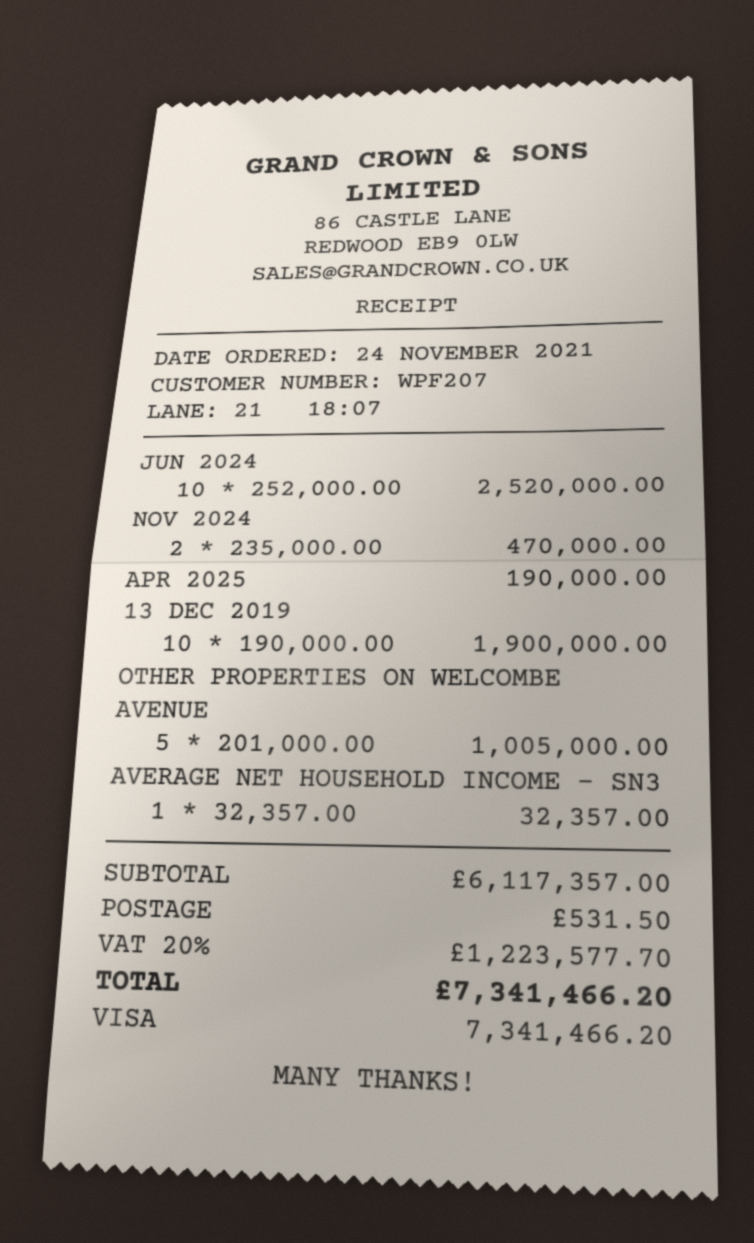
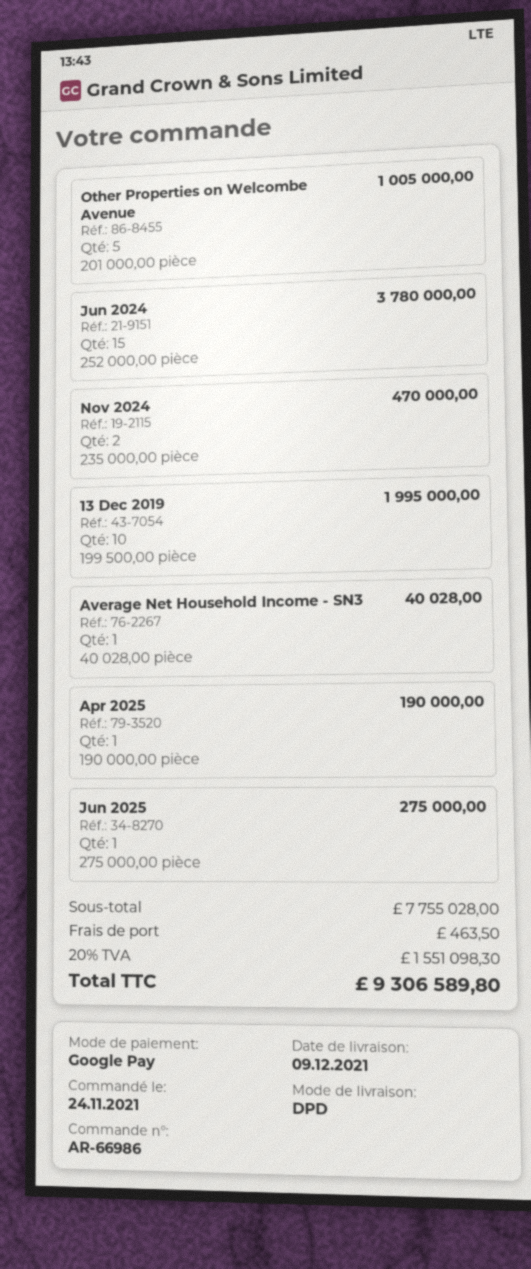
payment method: Visa -> Google Pay
JUN 2024: 10 x 252000.00 = 2520000.00 -> 15 x 252000.00 = 3780000.00
13 DEC 2019: 10 x 190000.00 = 1900000.00 -> 10 x 199500.00 = 1995000.00
AVERAGE NET HOUSEHOLD INCOME - SN3: 1 x 32357.00 = 32357.00 -> 1 x 40028.00 = 40028.00
Jun 2025: none -> 1 x 275000.00 = 275000.00
subtotal: 6117357.00 -> 7755028.00
shipping: 531.50 -> 463.50
tax: 20% = 1223577.70 -> 20% = 1551098.30
total: 7341466.20 -> 9306589.80

